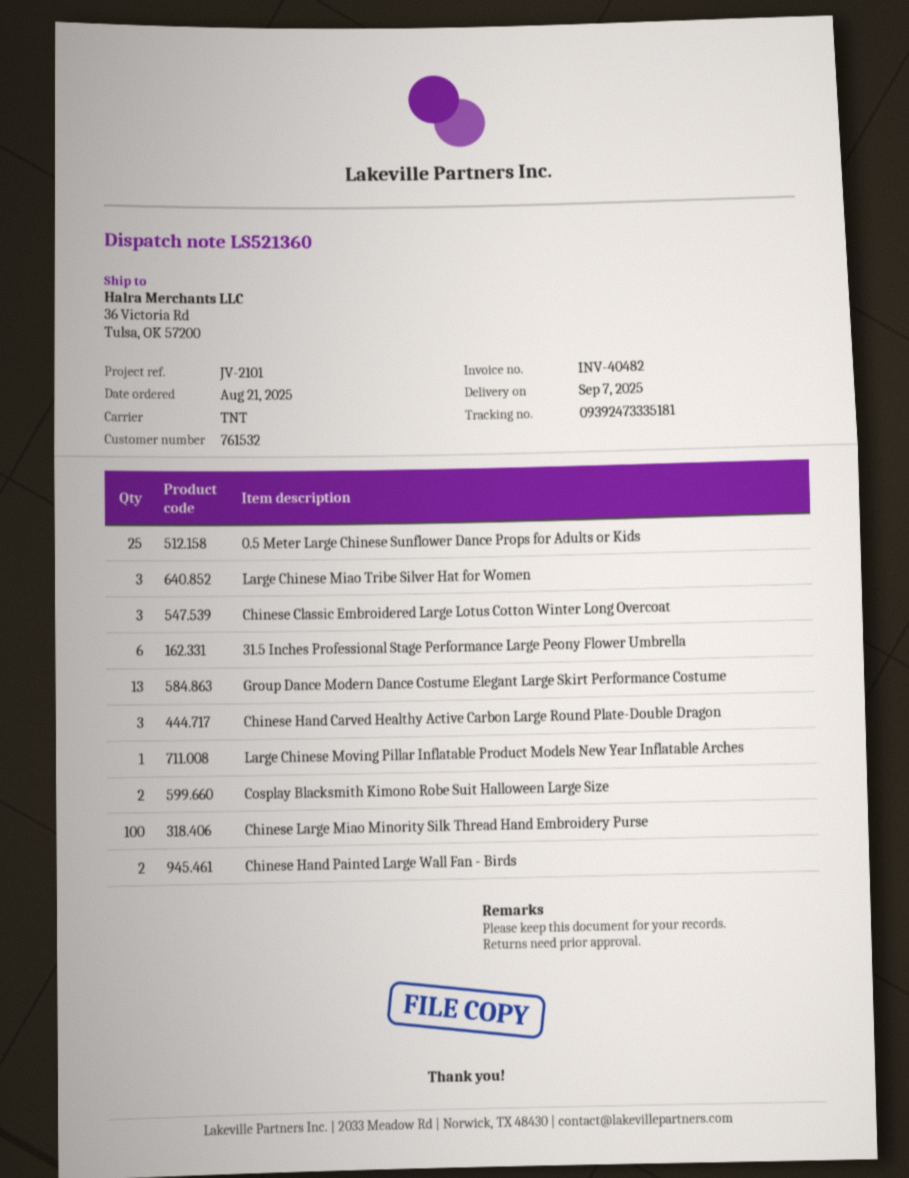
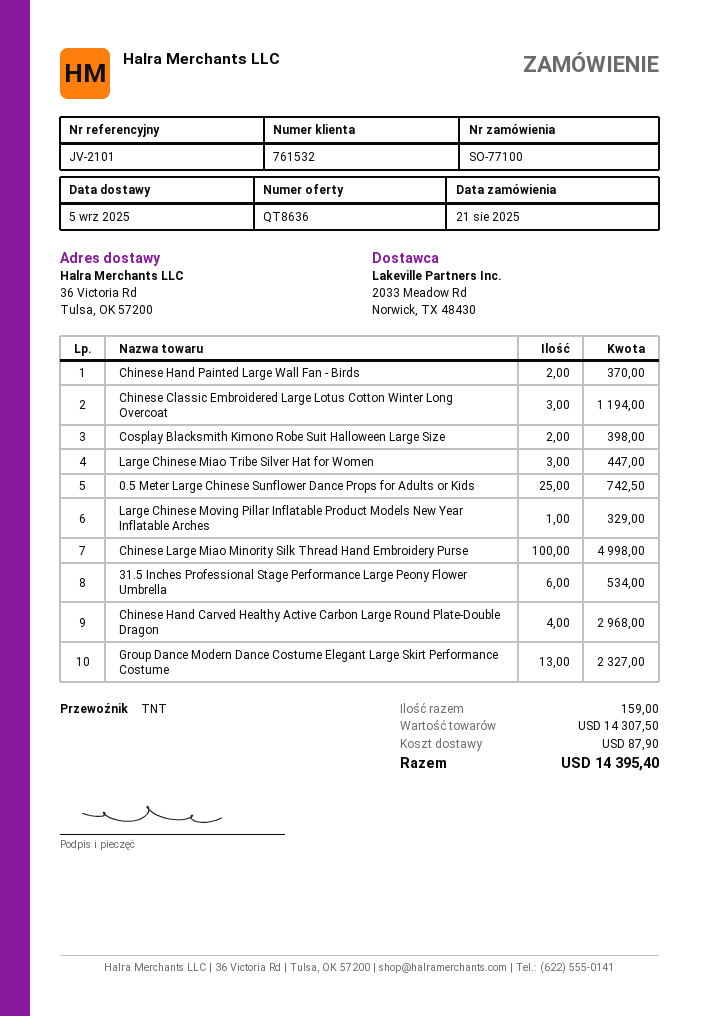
delivery date: 2025-09-07 -> 2025-09-05
Chinese Hand Carved Healthy Active Carbon Large Round Plate-Double Dragon: 3 -> 4

